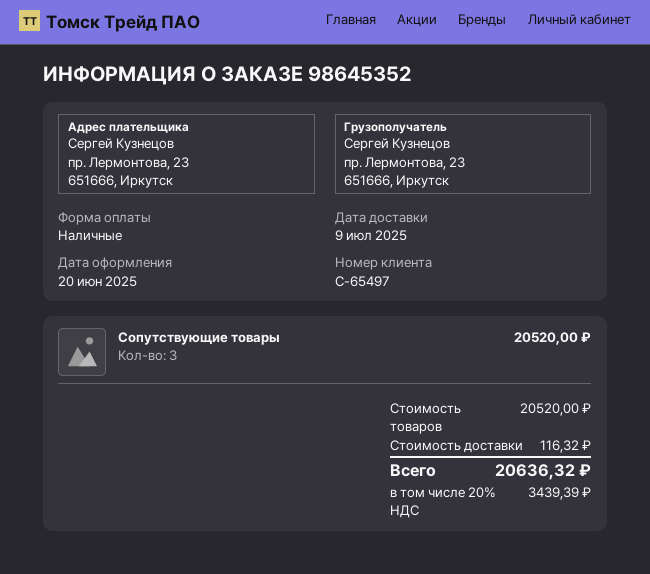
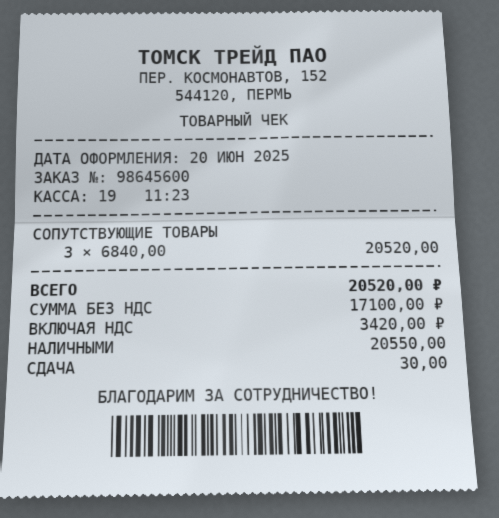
order number: 98645352 -> 98645600
shipping: 116.32 -> none
tax: 3439.39 -> 3420.00
total: 20636.32 -> 20520.00

